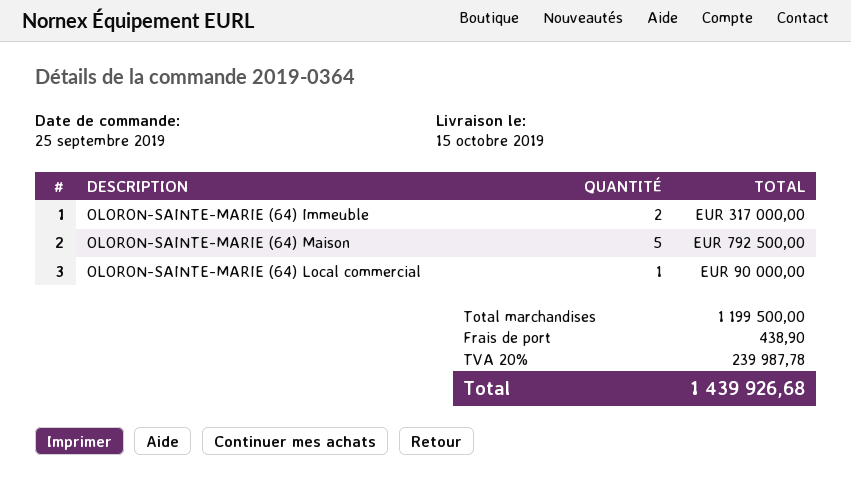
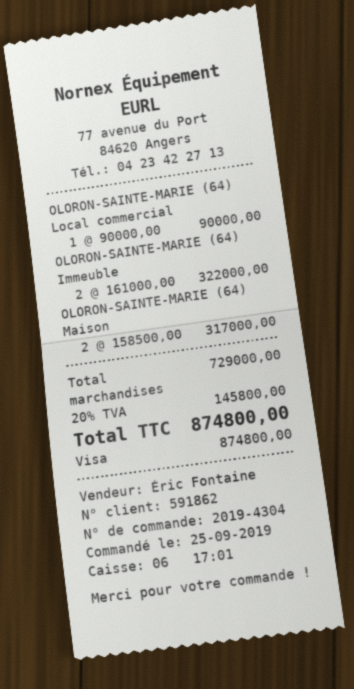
order number: 2019-0364 -> 2019-4304
OLORON-SAINTE-MARIE (64) Immeuble: 2 for 317000.00 -> 2 for 322000.00
OLORON-SAINTE-MARIE (64) Maison: 5 for 792500.00 -> 2 for 317000.00
subtotal: 1199500.00 -> 729000.00
shipping: 438.90 -> none
tax: 20% = 239987.78 -> 20% = 145800.00
total: 1439926.68 -> 874800.00

